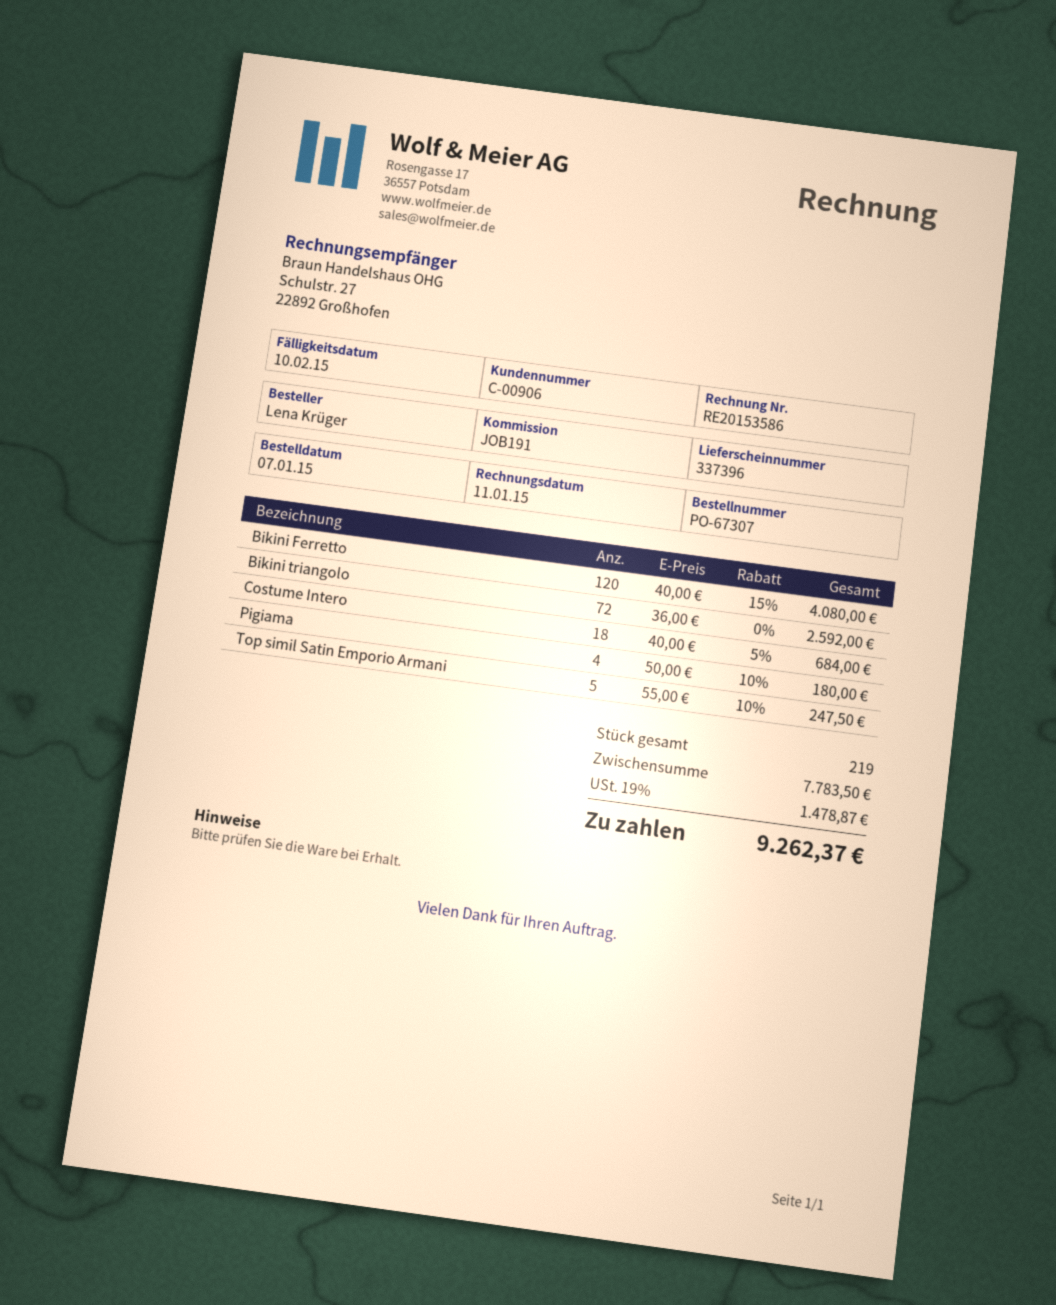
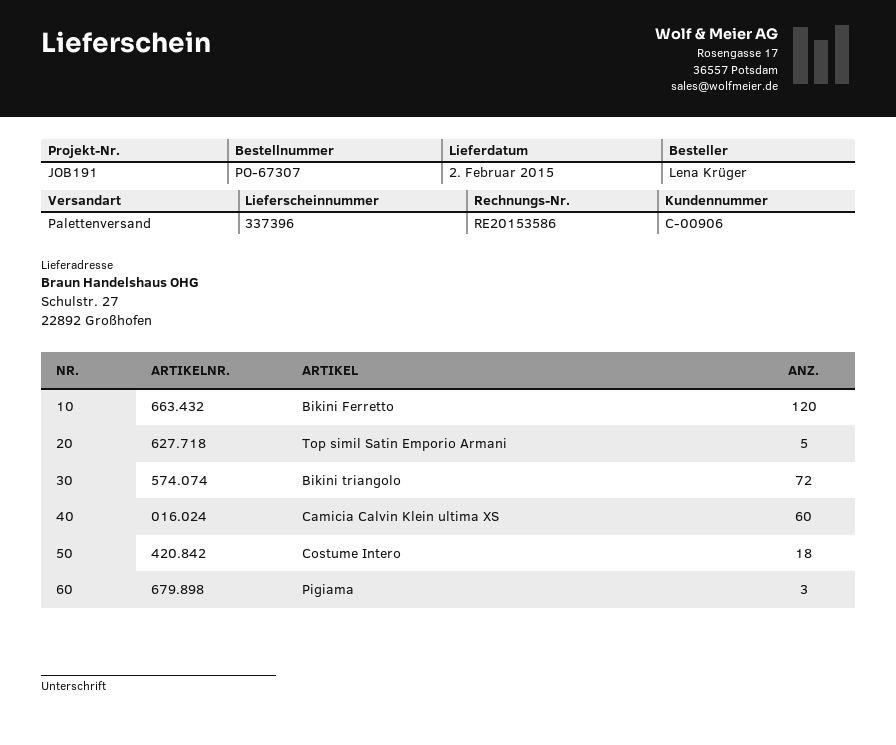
Pigiama: 4 -> 3
Camicia Calvin Klein ultima XS: none -> 60

